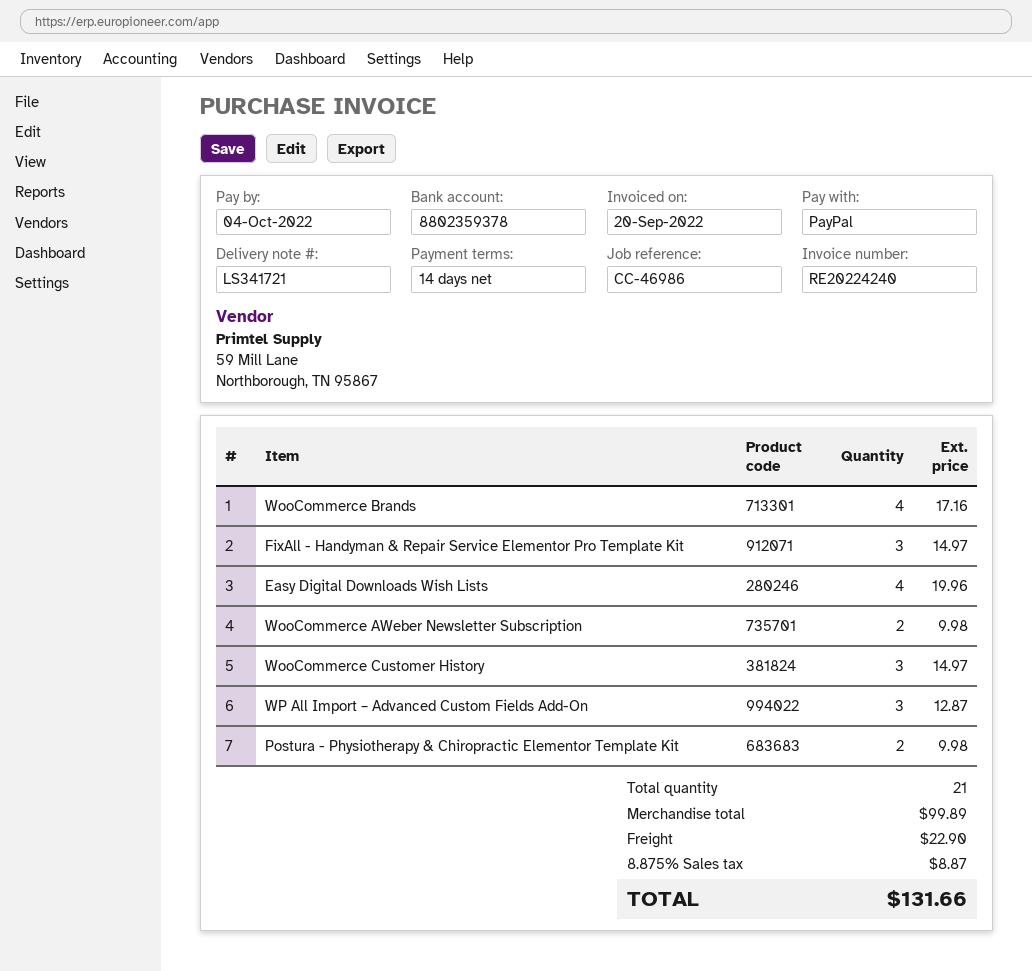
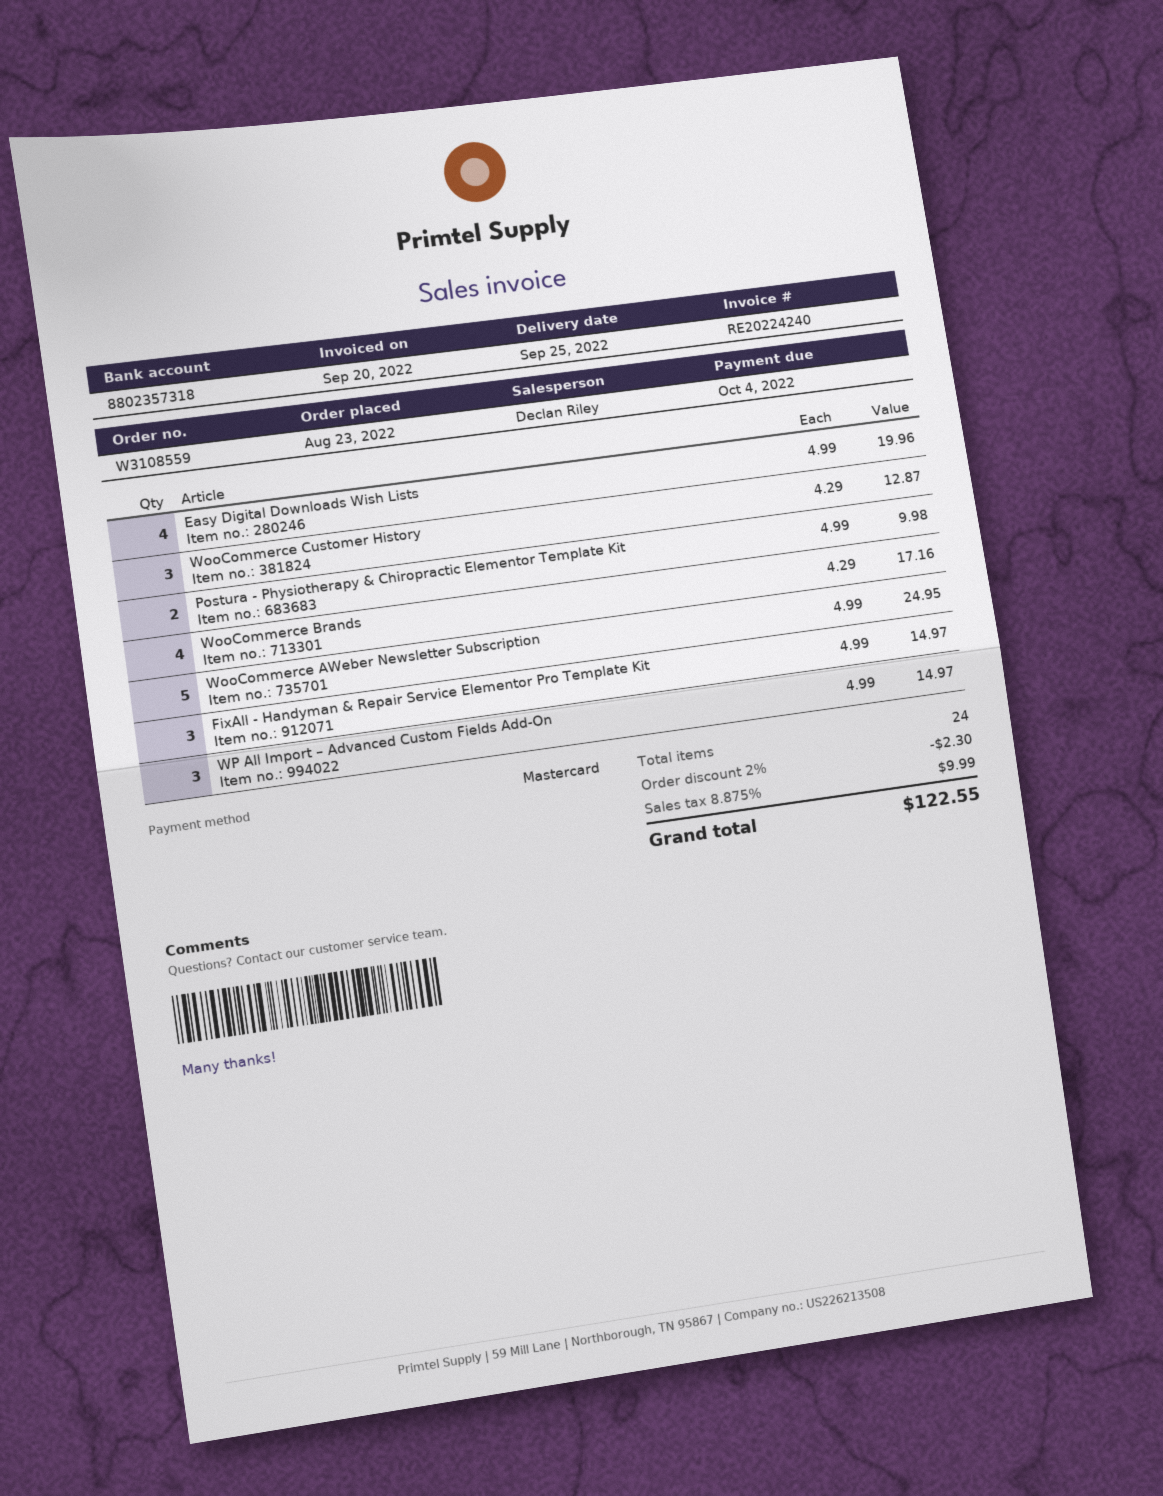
payment method: PayPal -> Mastercard
bank account: 8802359378 -> 8802357318
WooCommerce AWeber Newsletter Subscription: 2 for 9.98 -> 5 for 24.95
WooCommerce Customer History: 3 for 14.97 -> 3 for 12.87
WP All Import – Advanced Custom Fields Add-On: 3 for 12.87 -> 3 for 14.97
total quantity: 21 -> 24
discount: none -> 2% = 2.30
shipping: 22.90 -> none
tax: 8.875% = 8.87 -> 8.875% = 9.99
total: 131.66 -> 122.55

